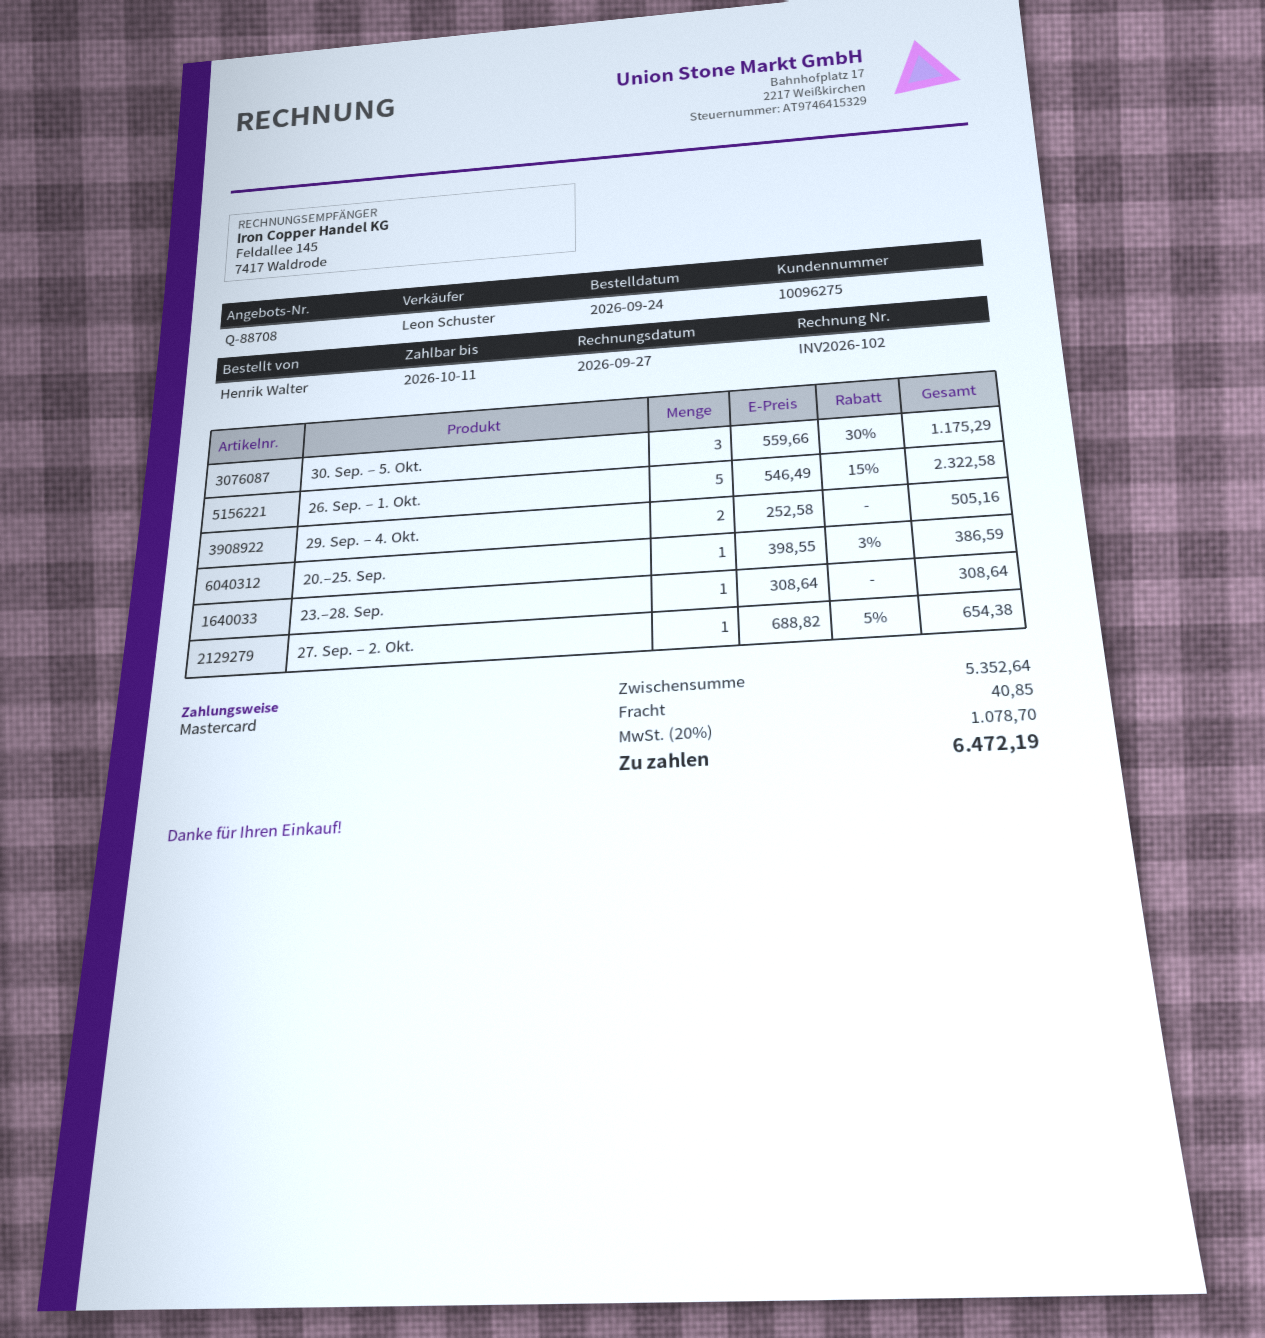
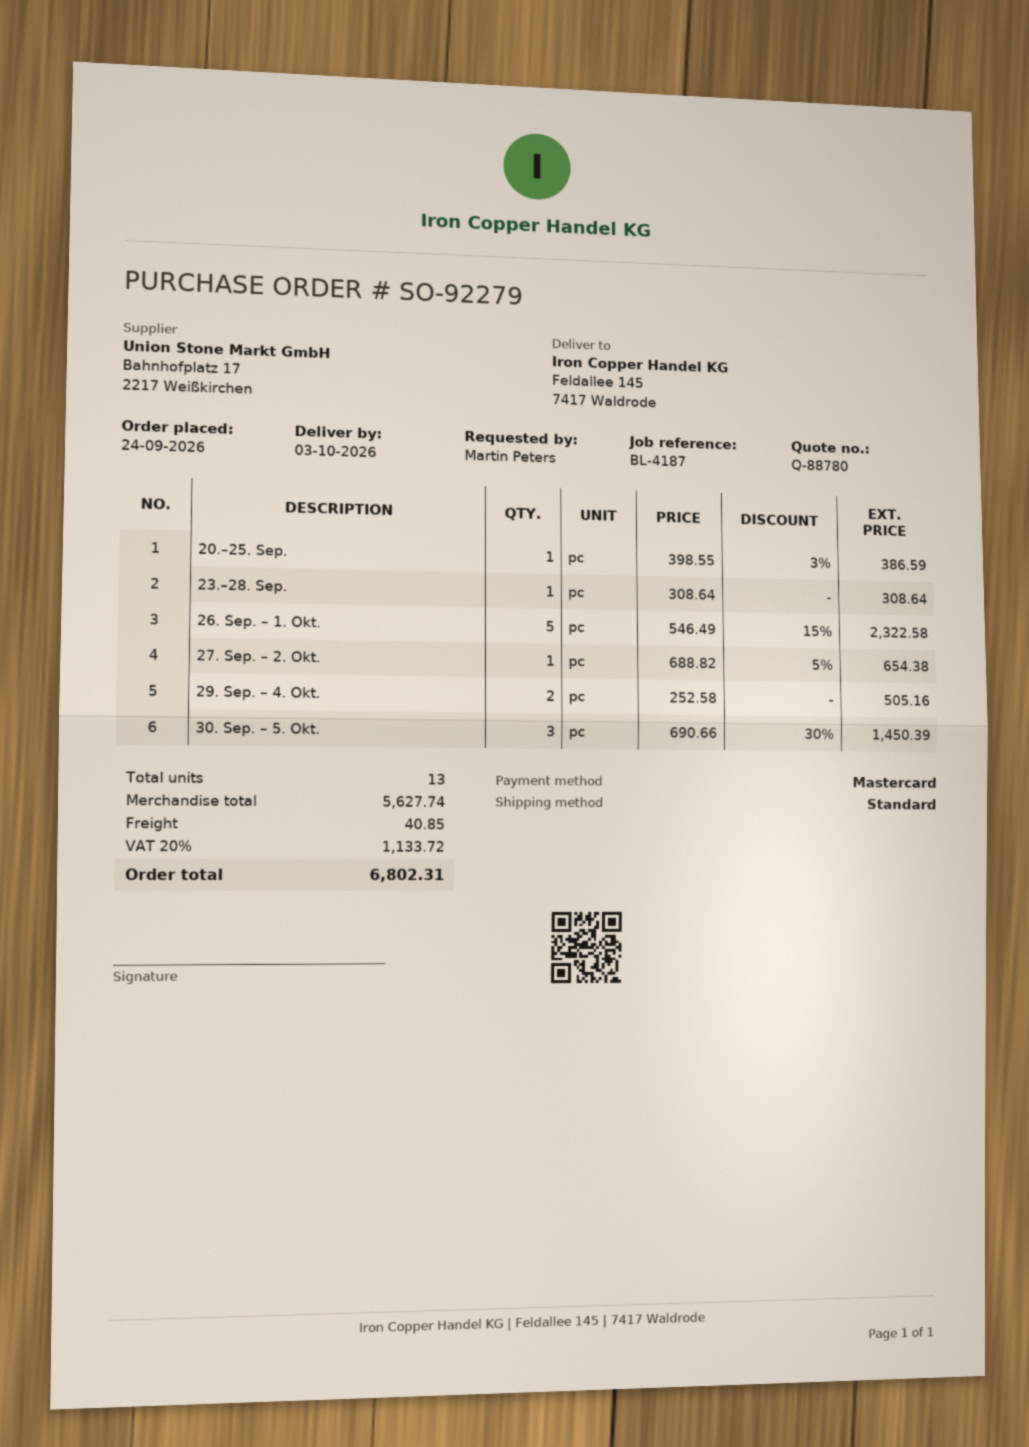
quote number: Q-88708 -> Q-88780
ordered by: Henrik Walter -> Martin Peters
30. Sep. – 5. Okt.: 3 x 559.66 - 30% = 1175.29 -> 3 x 690.66 - 30% = 1450.39
subtotal: 5352.64 -> 5627.74
tax: 20% = 1078.70 -> 20% = 1133.72
total: 6472.19 -> 6802.31

